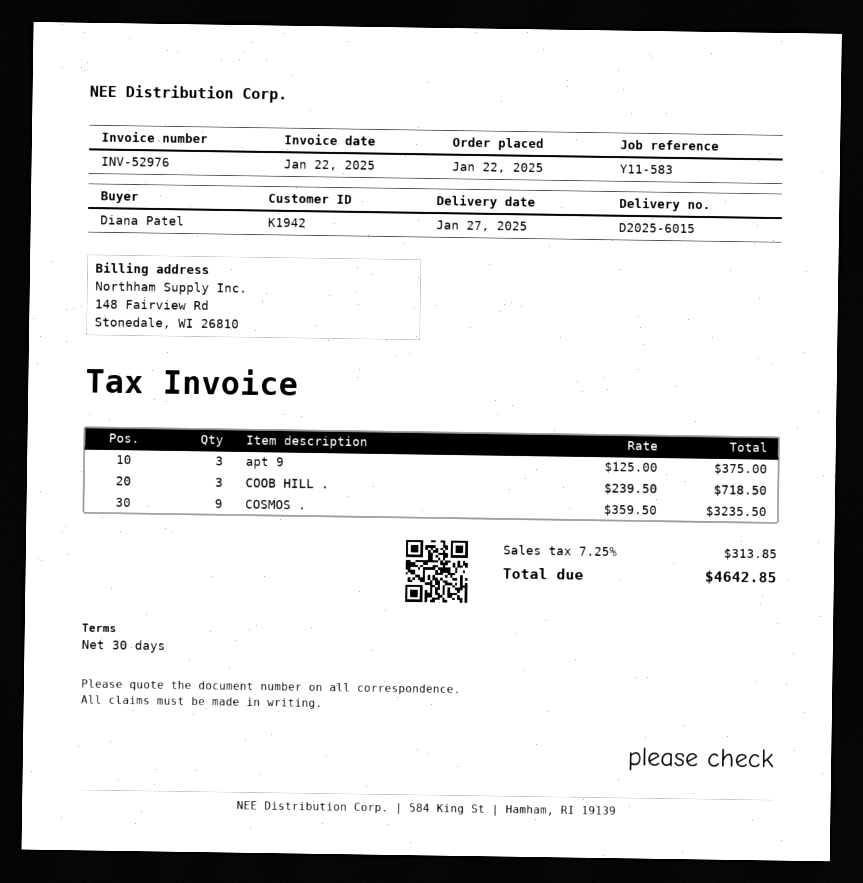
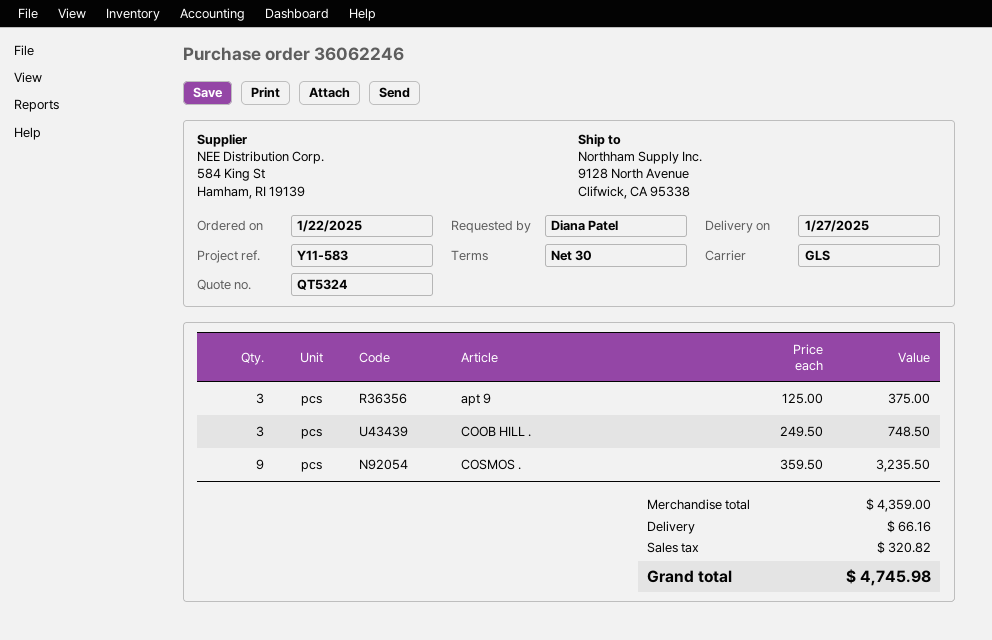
COOB HILL .: 3 x 239.50 = 718.50 -> 3 x 249.50 = 748.50
shipping: none -> 66.16
tax: 313.85 -> 320.82
total: 4642.85 -> 4745.98

